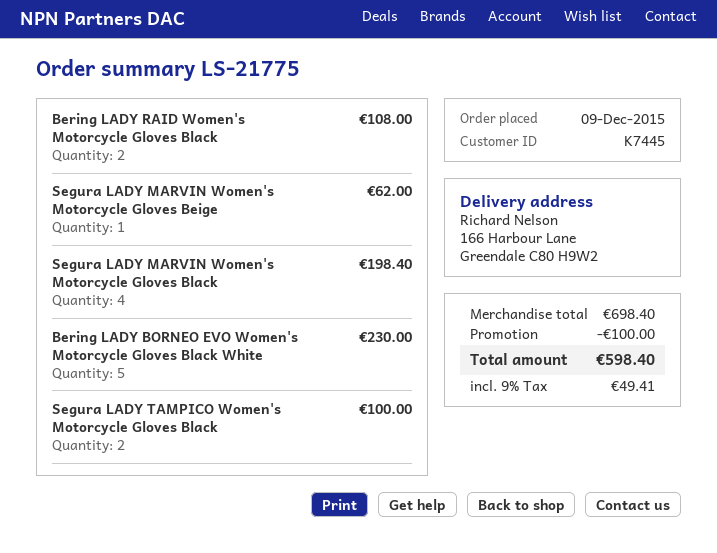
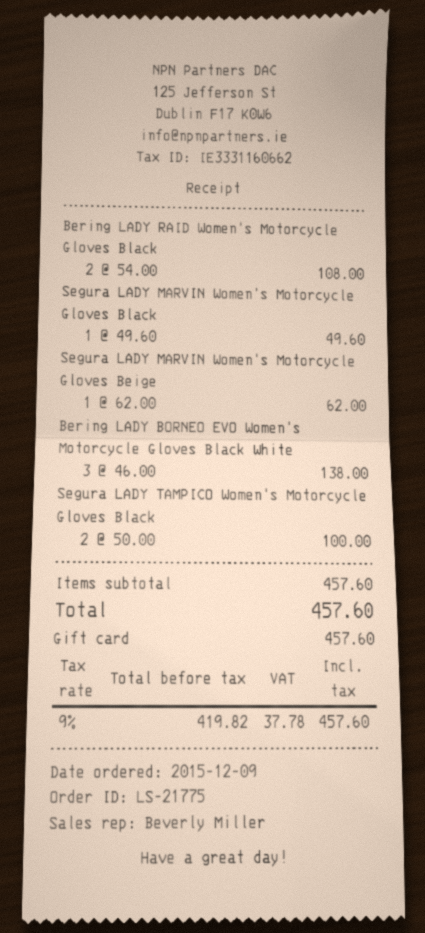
Segura LADY MARVIN Women's Motorcycle Gloves Black: 4 for 198.40 -> 1 for 49.60
Bering LADY BORNEO EVO Women's Motorcycle Gloves Black White: 5 for 230.00 -> 3 for 138.00
subtotal: 698.40 -> 457.60
discount: 100.00 -> none
tax: 9% = 49.41 -> 9% = 37.78
total: 598.40 -> 457.60

